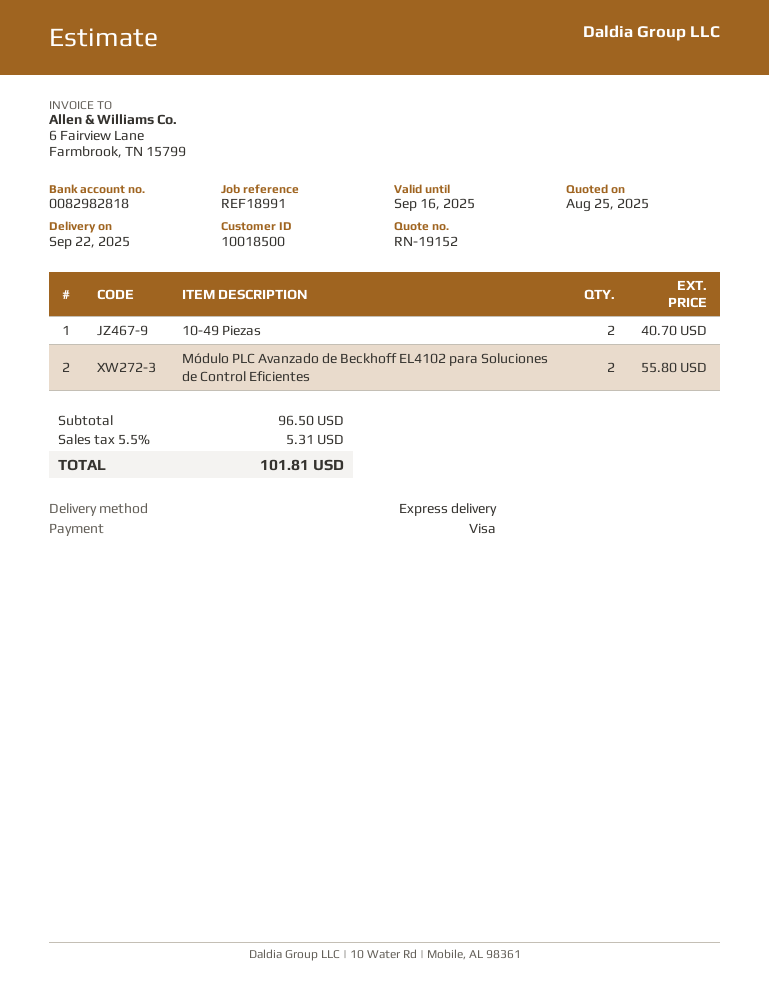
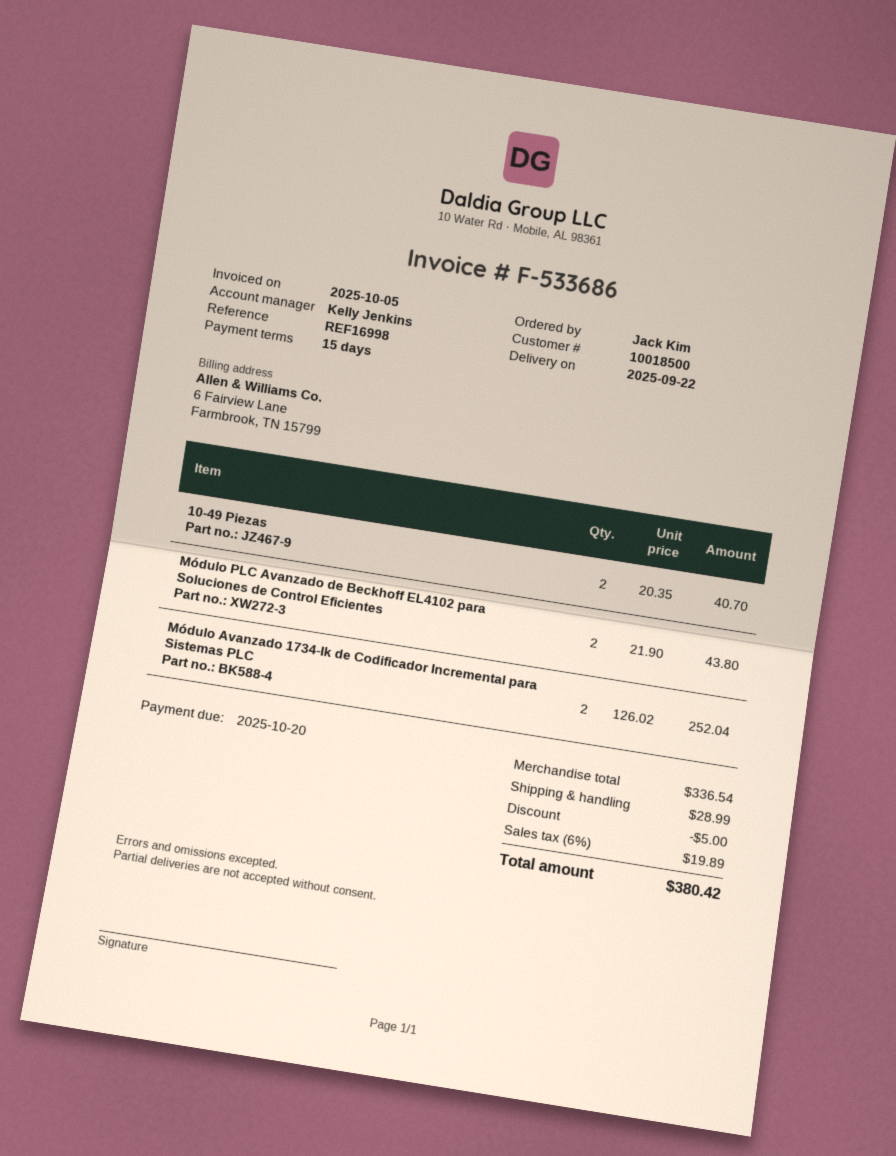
reference: REF18991 -> REF16998
Módulo PLC Avanzado de Beckhoff EL4102 para Soluciones de Control Eficientes: 2 for 55.80 -> 2 for 43.80
Módulo Avanzado 1734-Ik de Codificador Incremental para Sistemas PLC: none -> 2 for 252.04
subtotal: 96.50 -> 336.54
discount: none -> 5.00
shipping: none -> 28.99
tax: 5.5% = 5.31 -> 6% = 19.89
total: 101.81 -> 380.42

